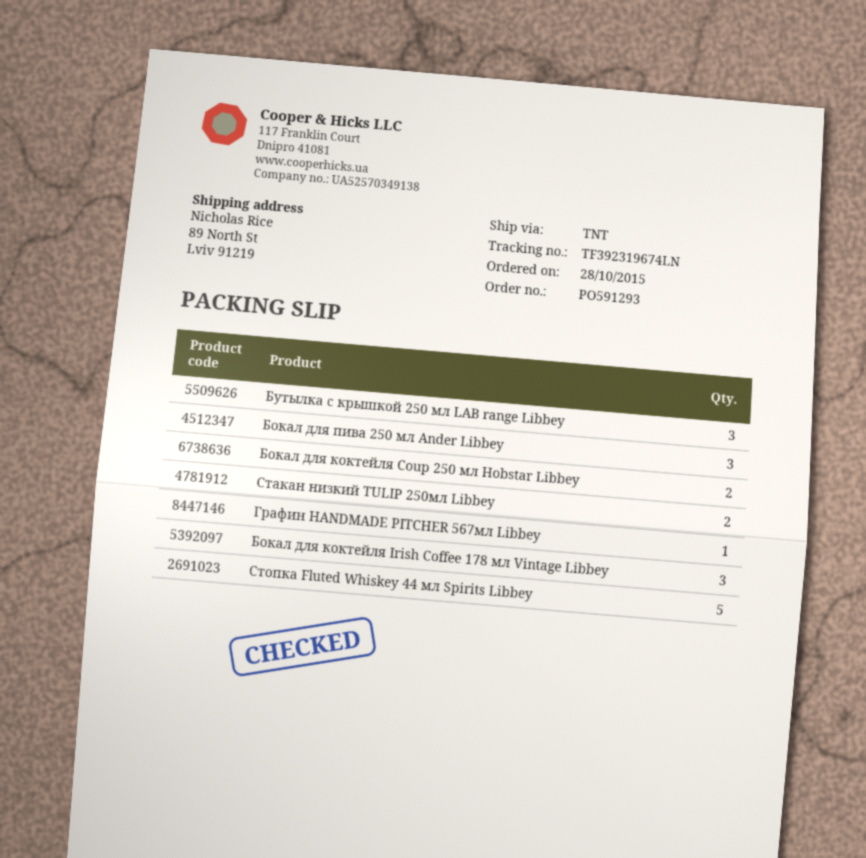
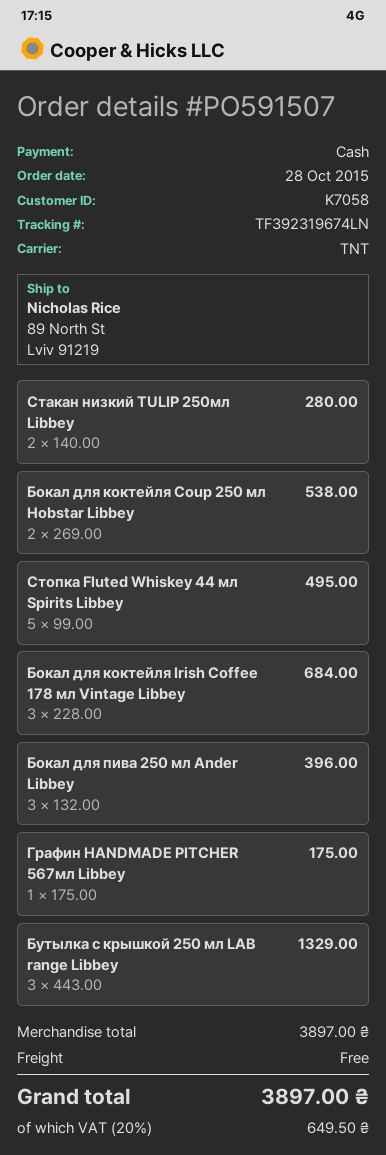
order number: PO591293 -> PO591507

